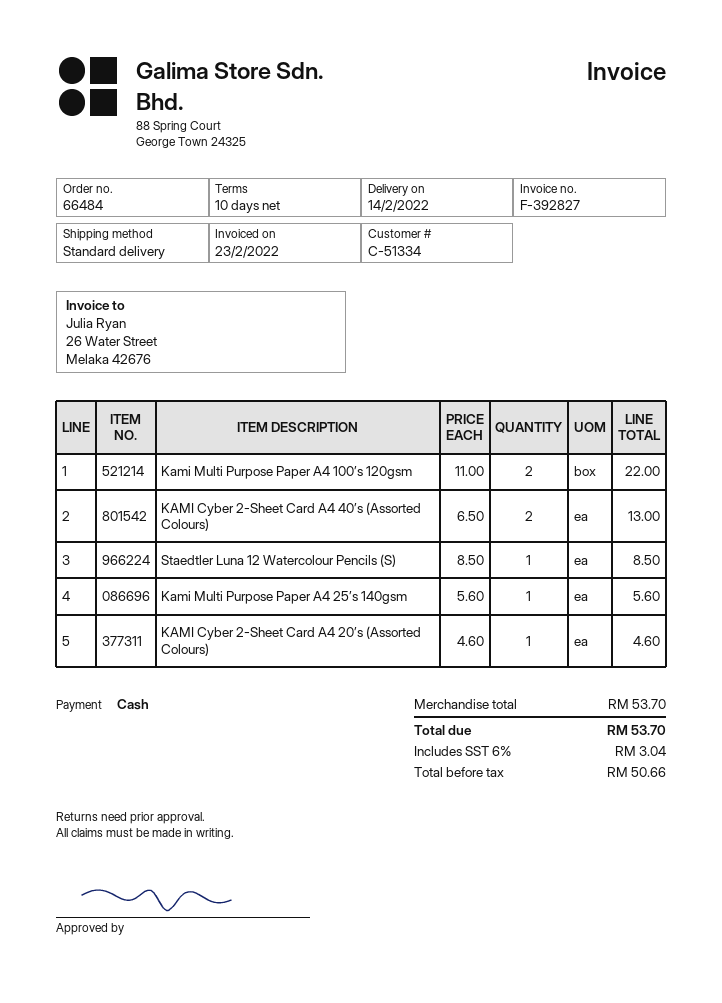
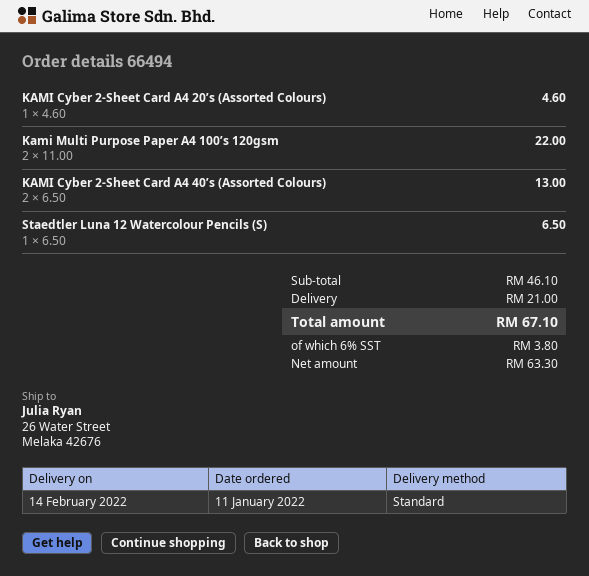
order number: 66484 -> 66494
Staedtler Luna 12 Watercolour Pencils (S): 1 x 8.50 = 8.50 -> 1 x 6.50 = 6.50
Kami Multi Purpose Paper A4 25’s 140gsm: 1 x 5.60 = 5.60 -> none
subtotal: 53.70 -> 46.10
shipping: none -> 21.00
net: 50.66 -> 63.30
tax: 6% = 3.04 -> 6% = 3.80
total: 53.70 -> 67.10

